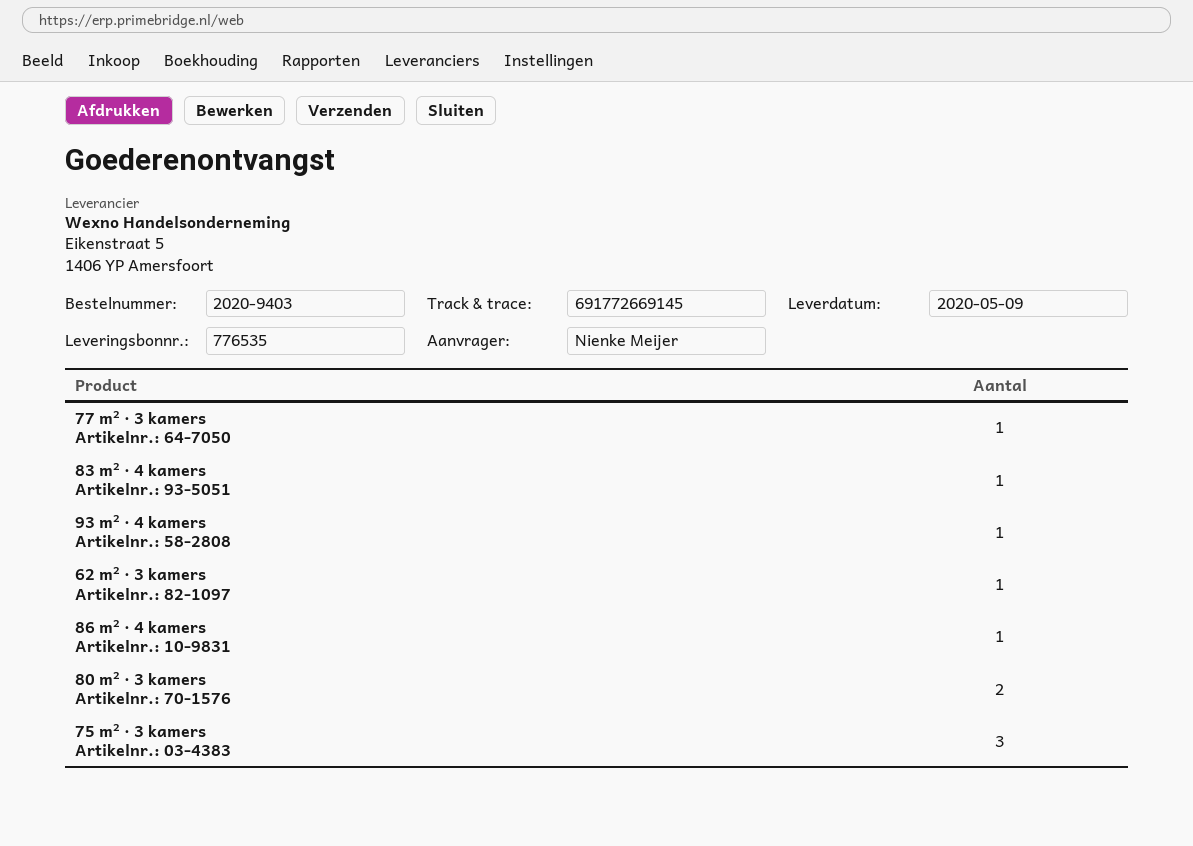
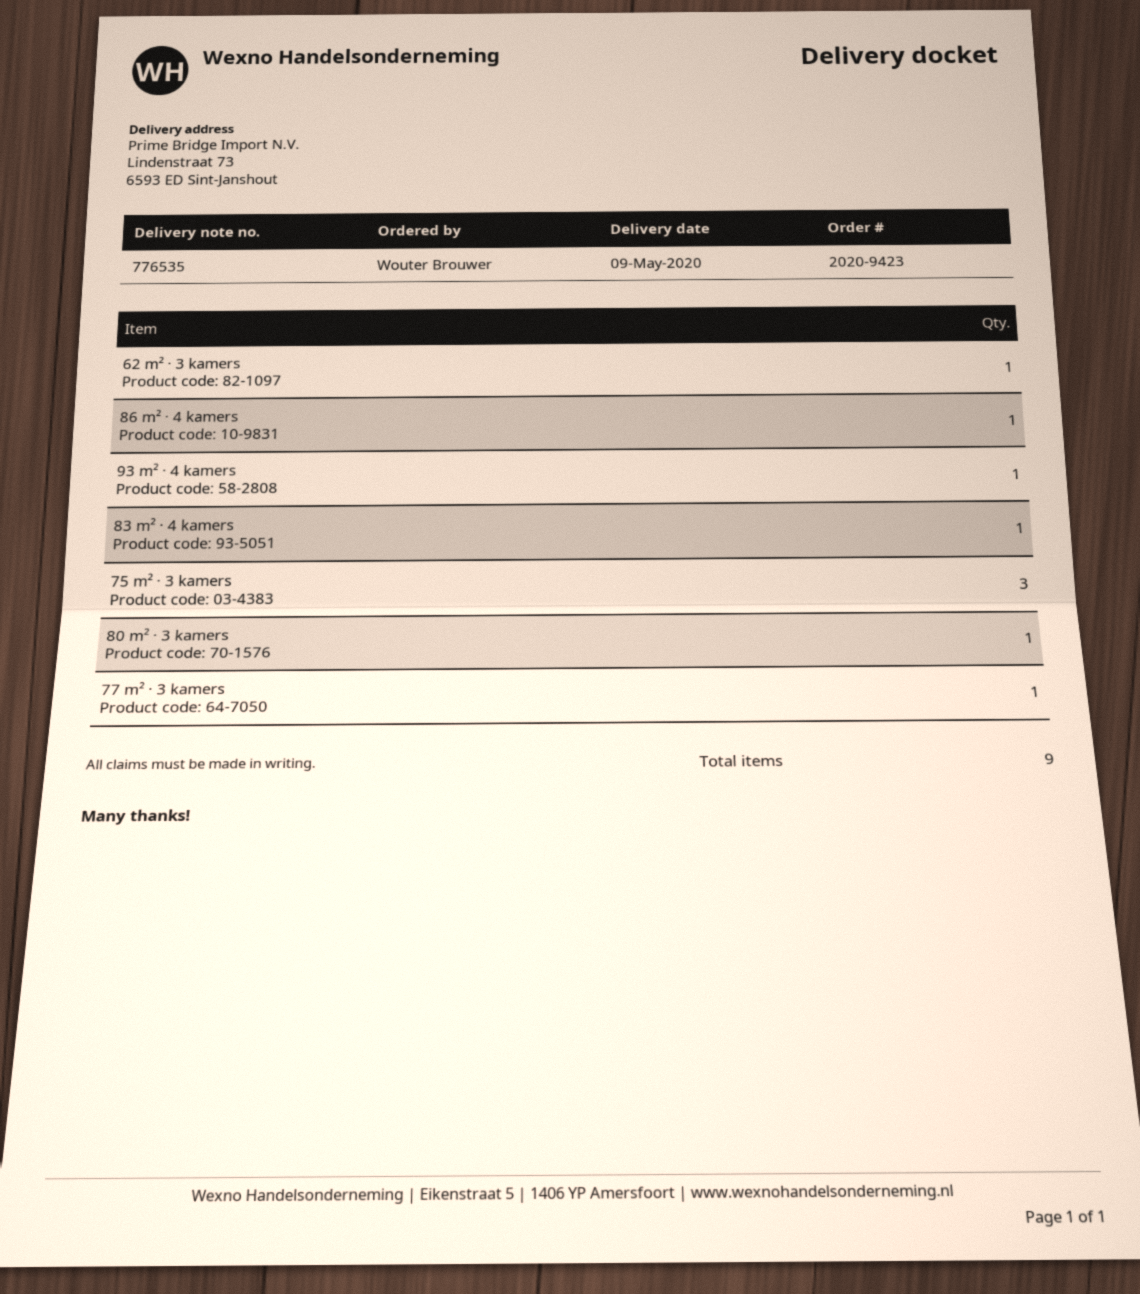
order number: 2020-9403 -> 2020-9423
ordered by: Nienke Meijer -> Wouter Brouwer
80 m² · 3 kamers: 2 -> 1

